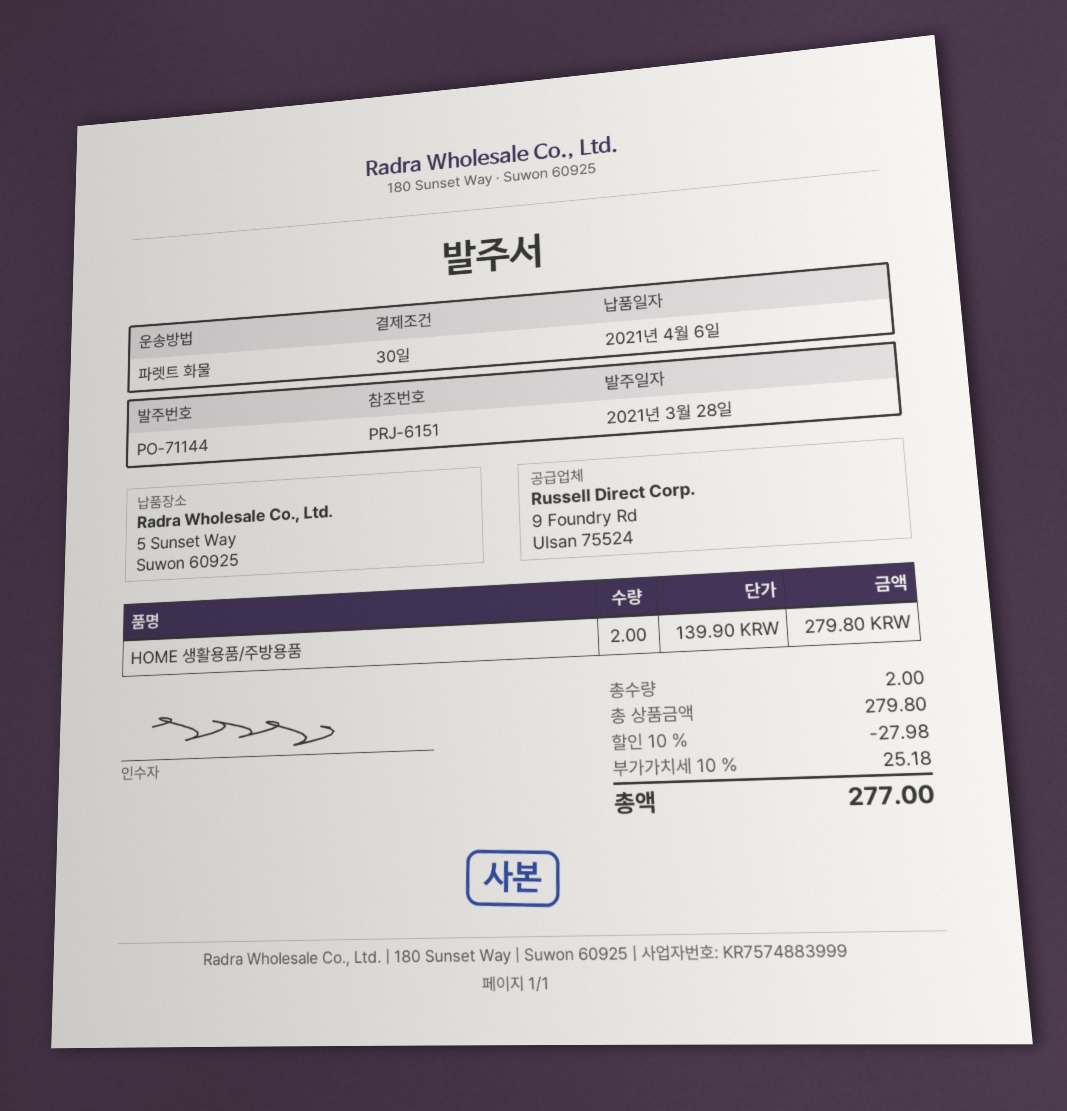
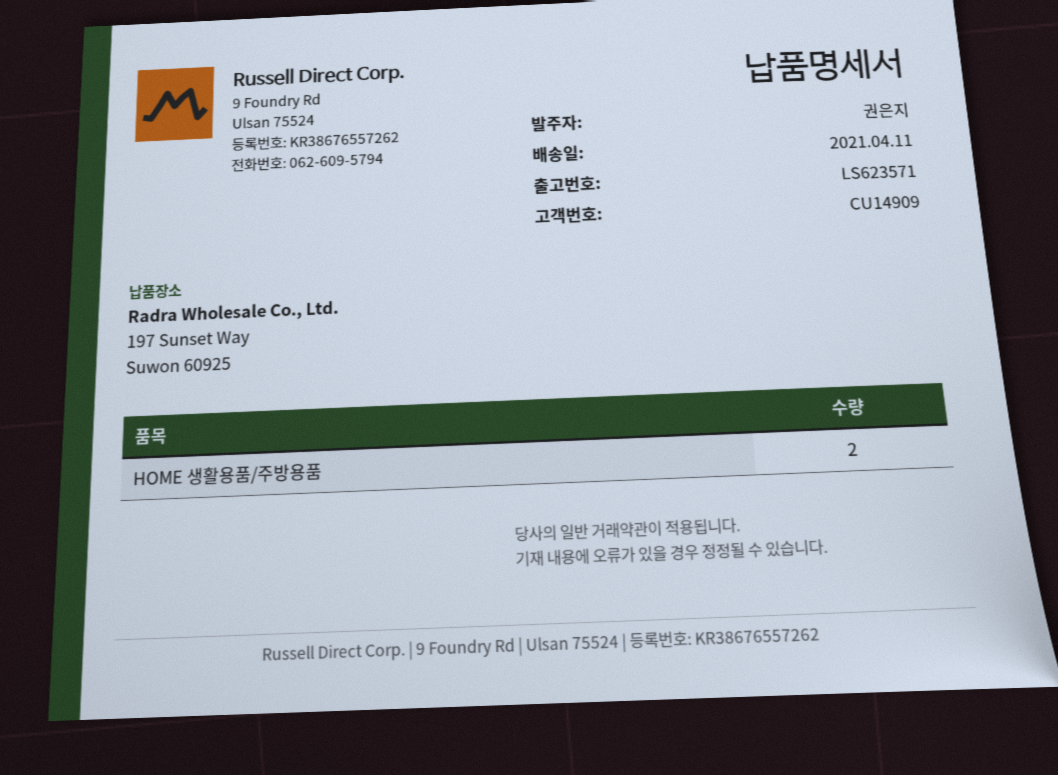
delivery date: 2021-04-06 -> 2021-04-11
ship to: 5 Sunset Way, Suwon 60925 -> 197 Sunset Way, Suwon 60925

